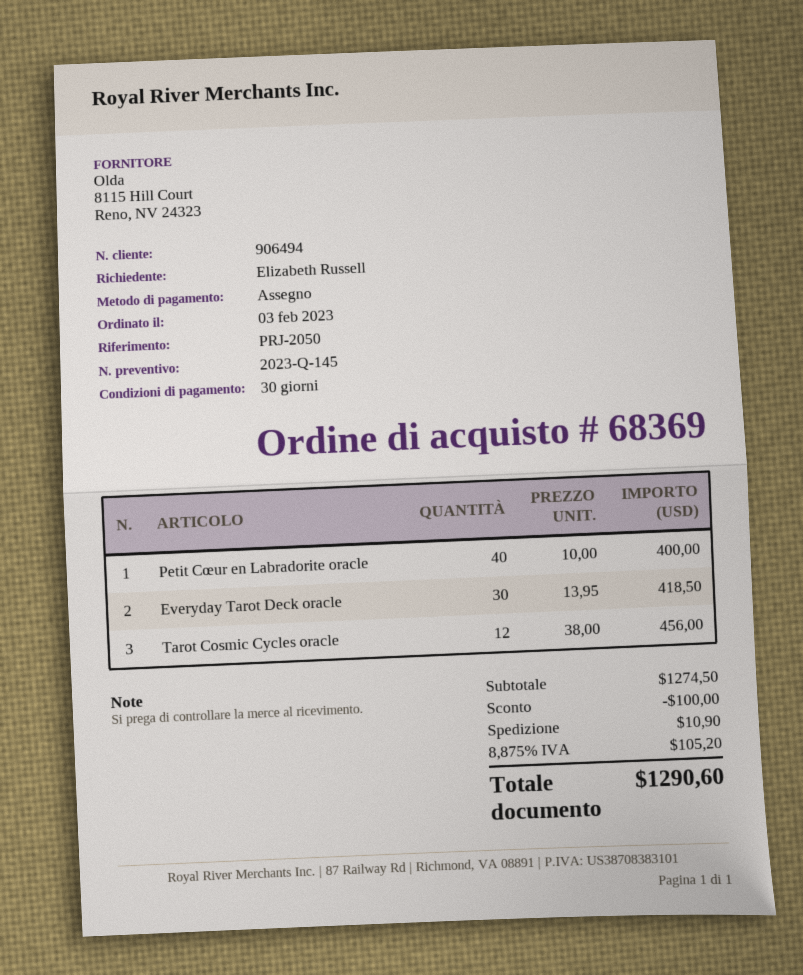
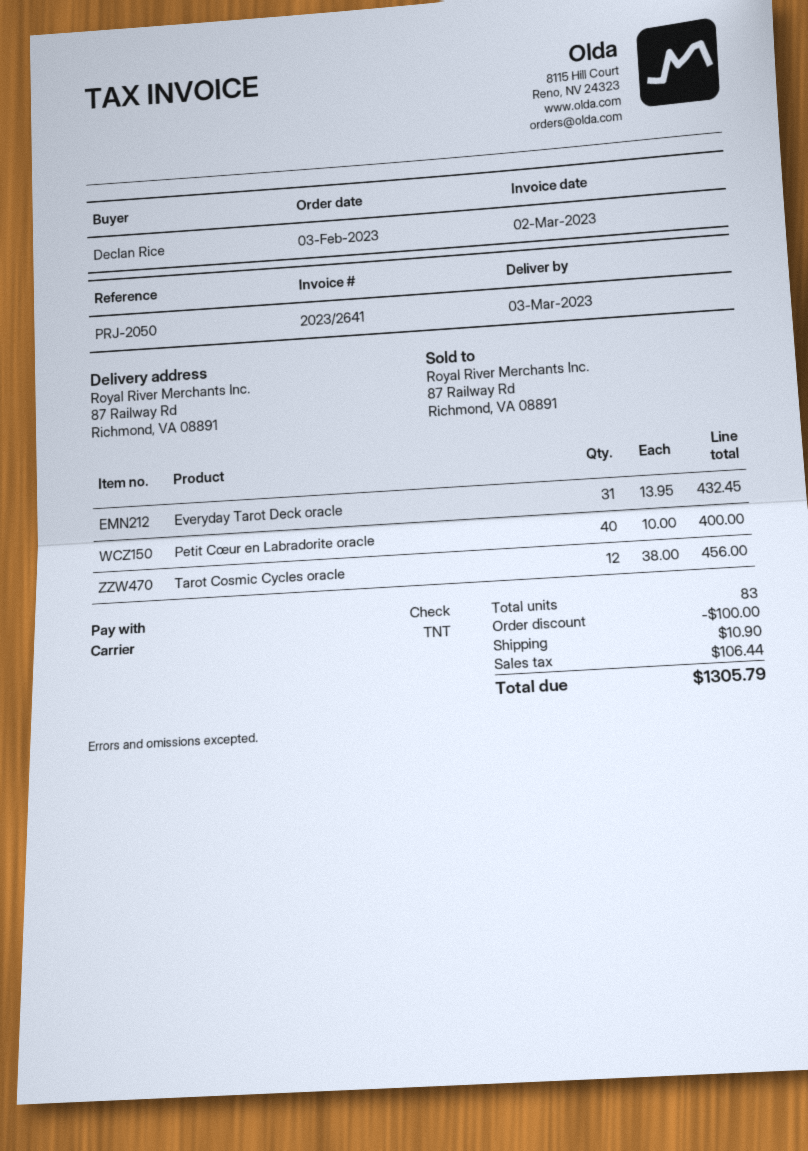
ordered by: Elizabeth Russell -> Declan Rice
Everyday Tarot Deck oracle: 30 x 13.95 = 418.50 -> 31 x 13.95 = 432.45
tax: 105.20 -> 106.44
total: 1290.60 -> 1305.79

